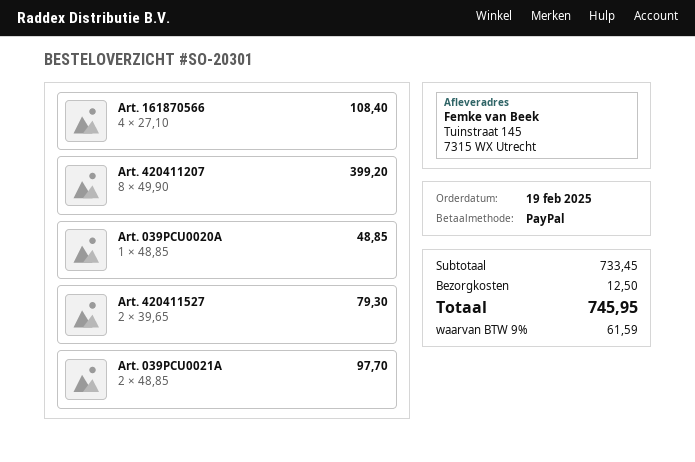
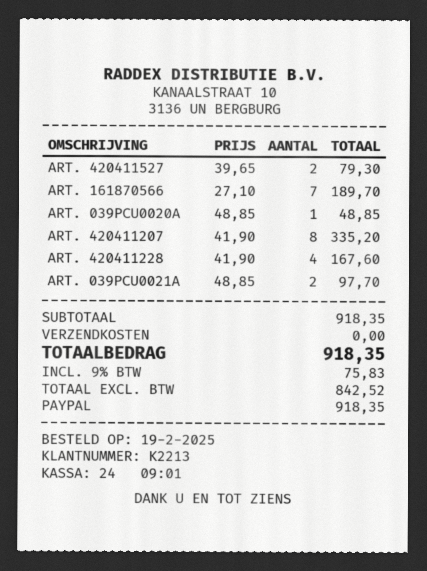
Art. 161870566: 4 x 27.10 = 108.40 -> 7 x 27.10 = 189.70
Art. 420411207: 8 x 49.90 = 399.20 -> 8 x 41.90 = 335.20
ART. 420411228: none -> 4 x 41.90 = 167.60
subtotal: 733.45 -> 918.35
shipping: 12.50 -> 0.00
tax: 9% = 61.59 -> 9% = 75.83
total: 745.95 -> 918.35

